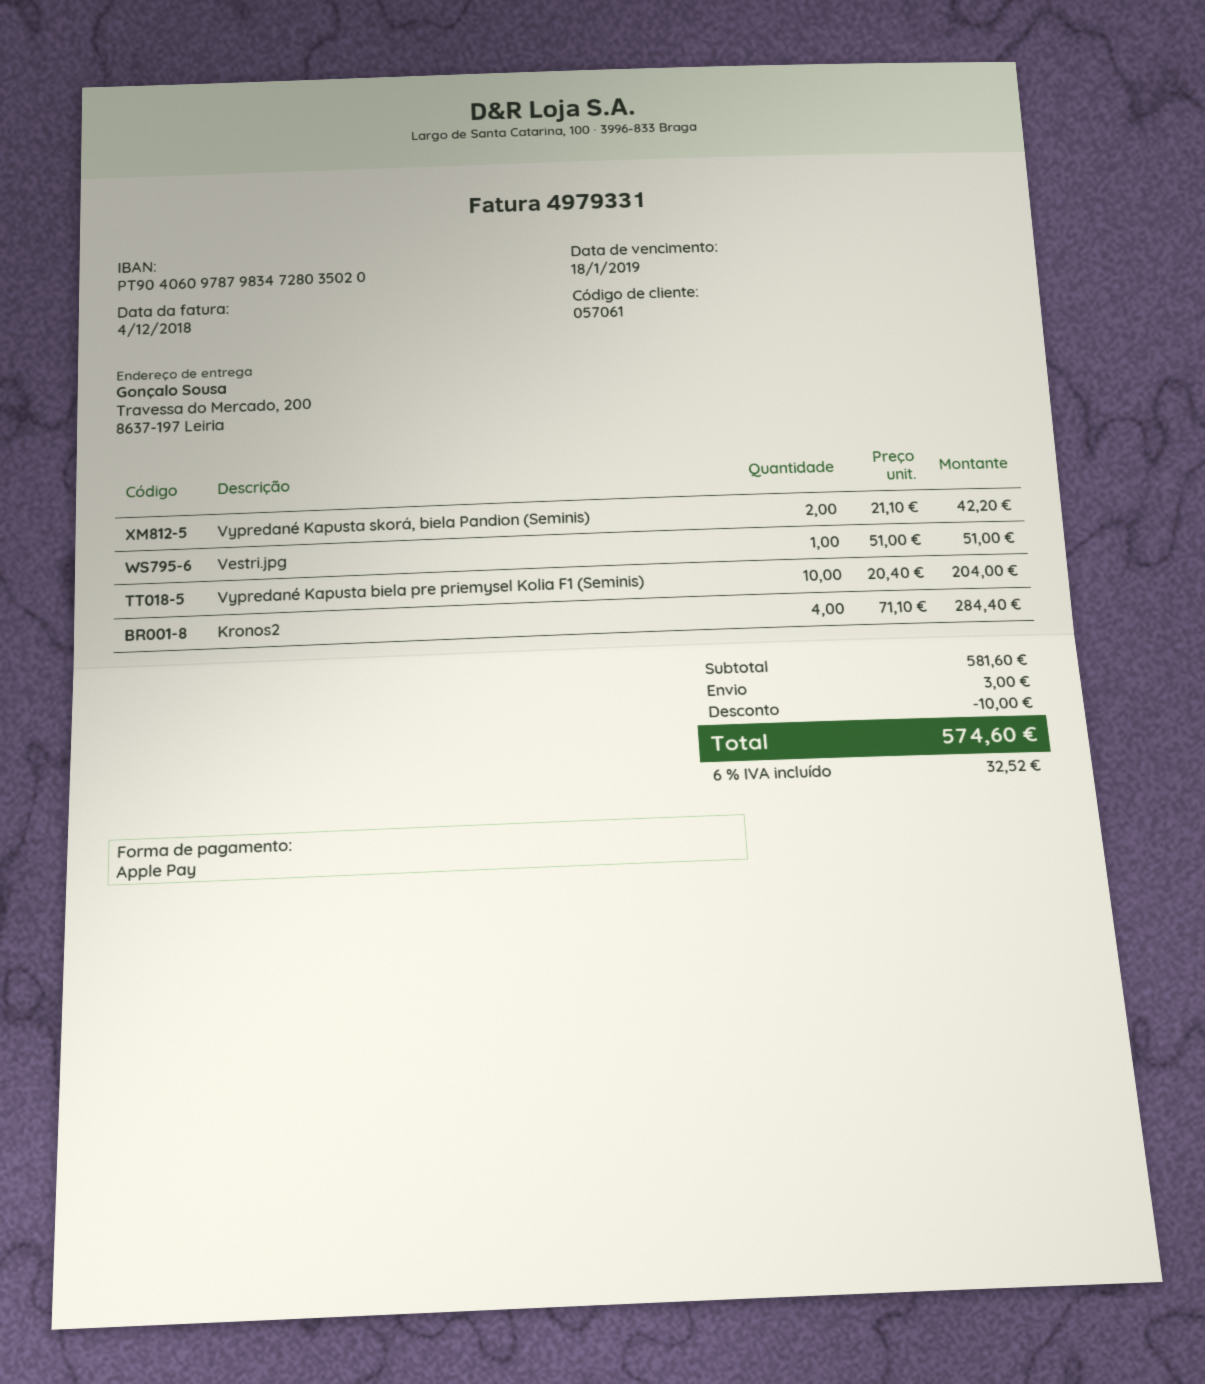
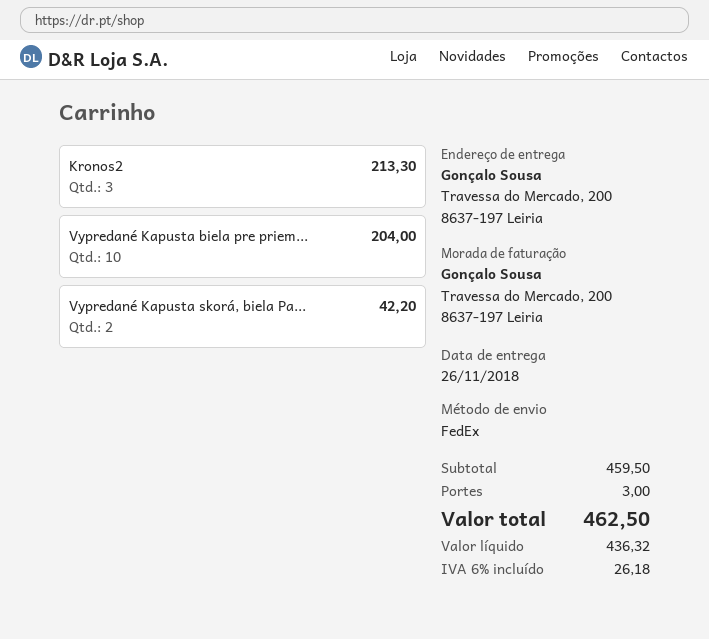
Vestri.jpg: 1 for 51.00 -> none
Kronos2: 4 for 284.40 -> 3 for 213.30
subtotal: 581.60 -> 459.50
discount: 10.00 -> none
tax: 6% = 32.52 -> 6% = 26.18
total: 574.60 -> 462.50

